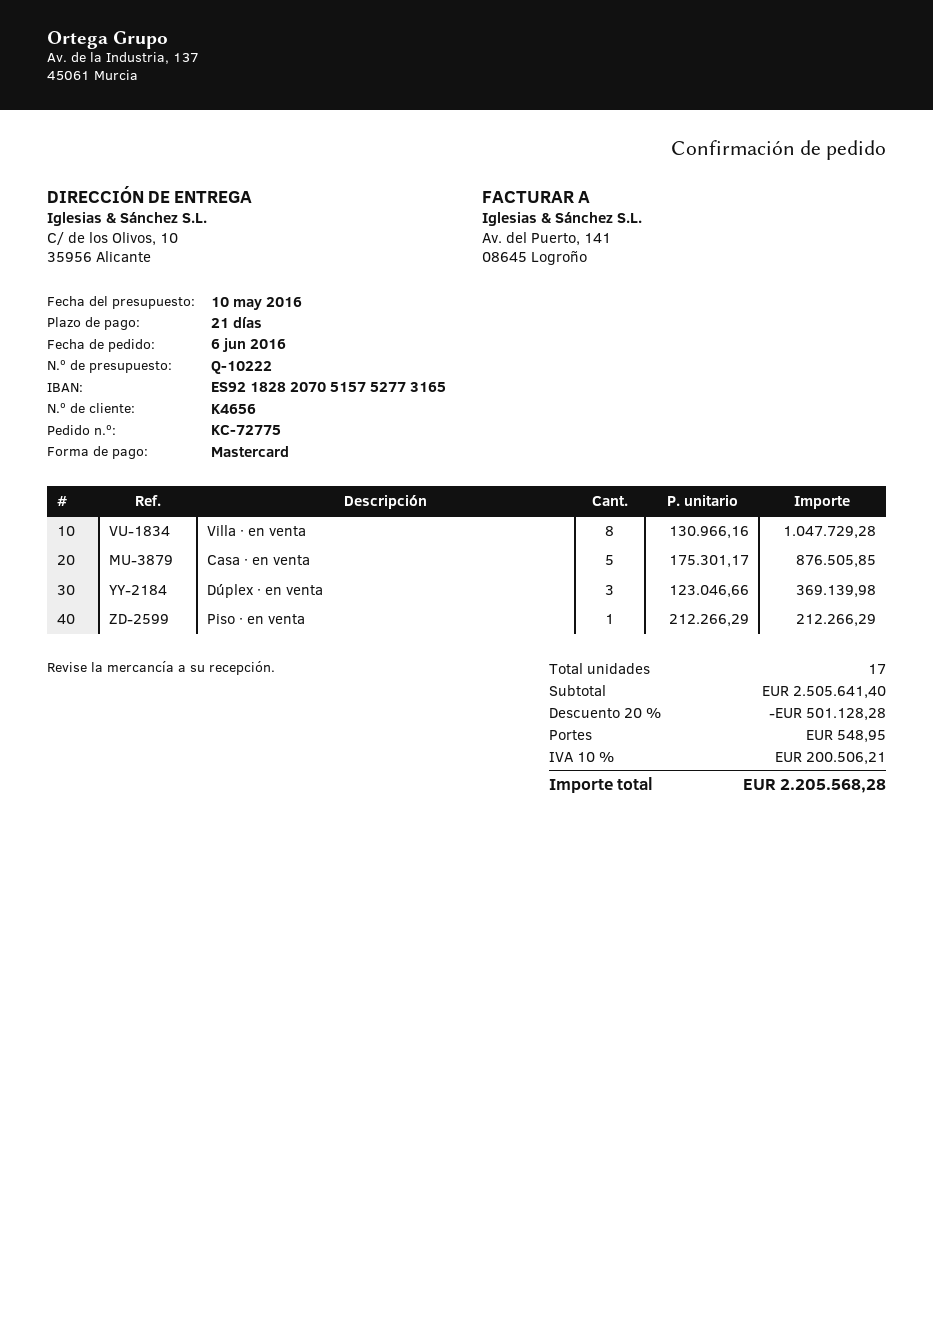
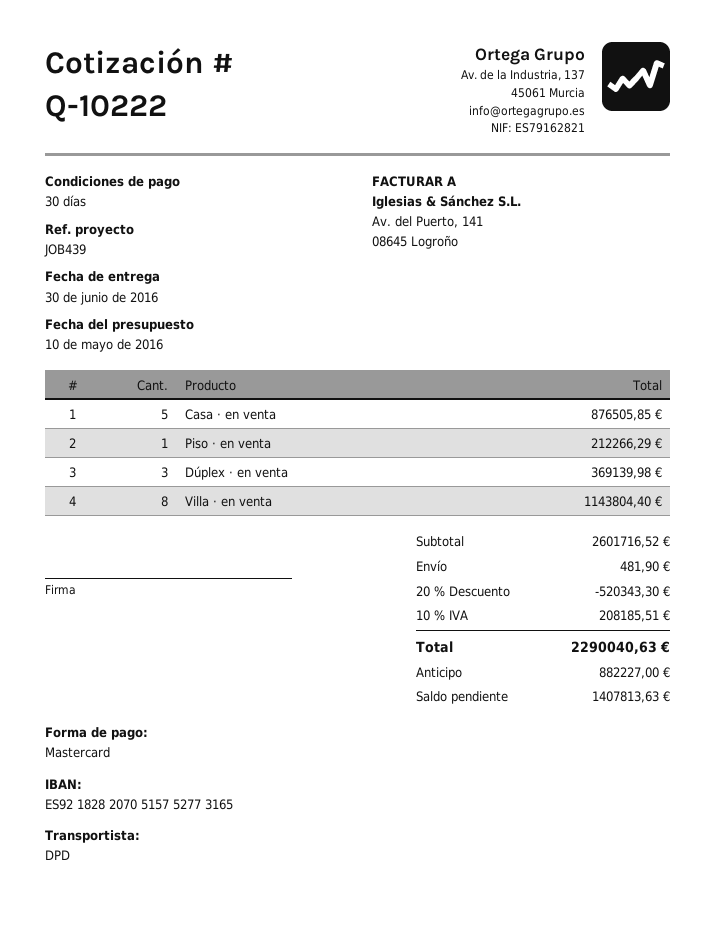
payment terms: 21 days -> 30 days
Villa · en venta: 8 for 1047729.28 -> 8 for 1143804.40
subtotal: 2505641.40 -> 2601716.52
discount: 20% = 501128.28 -> 20% = 520343.30
shipping: 548.95 -> 481.90
tax: 10% = 200506.21 -> 10% = 208185.51
total: 2205568.28 -> 2290040.63

